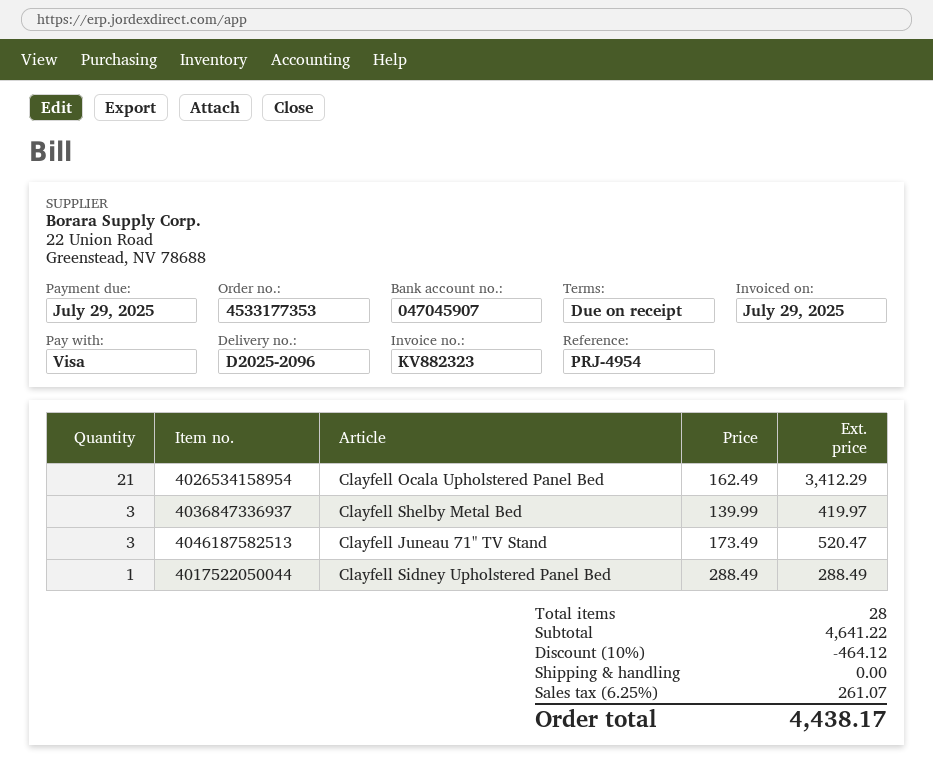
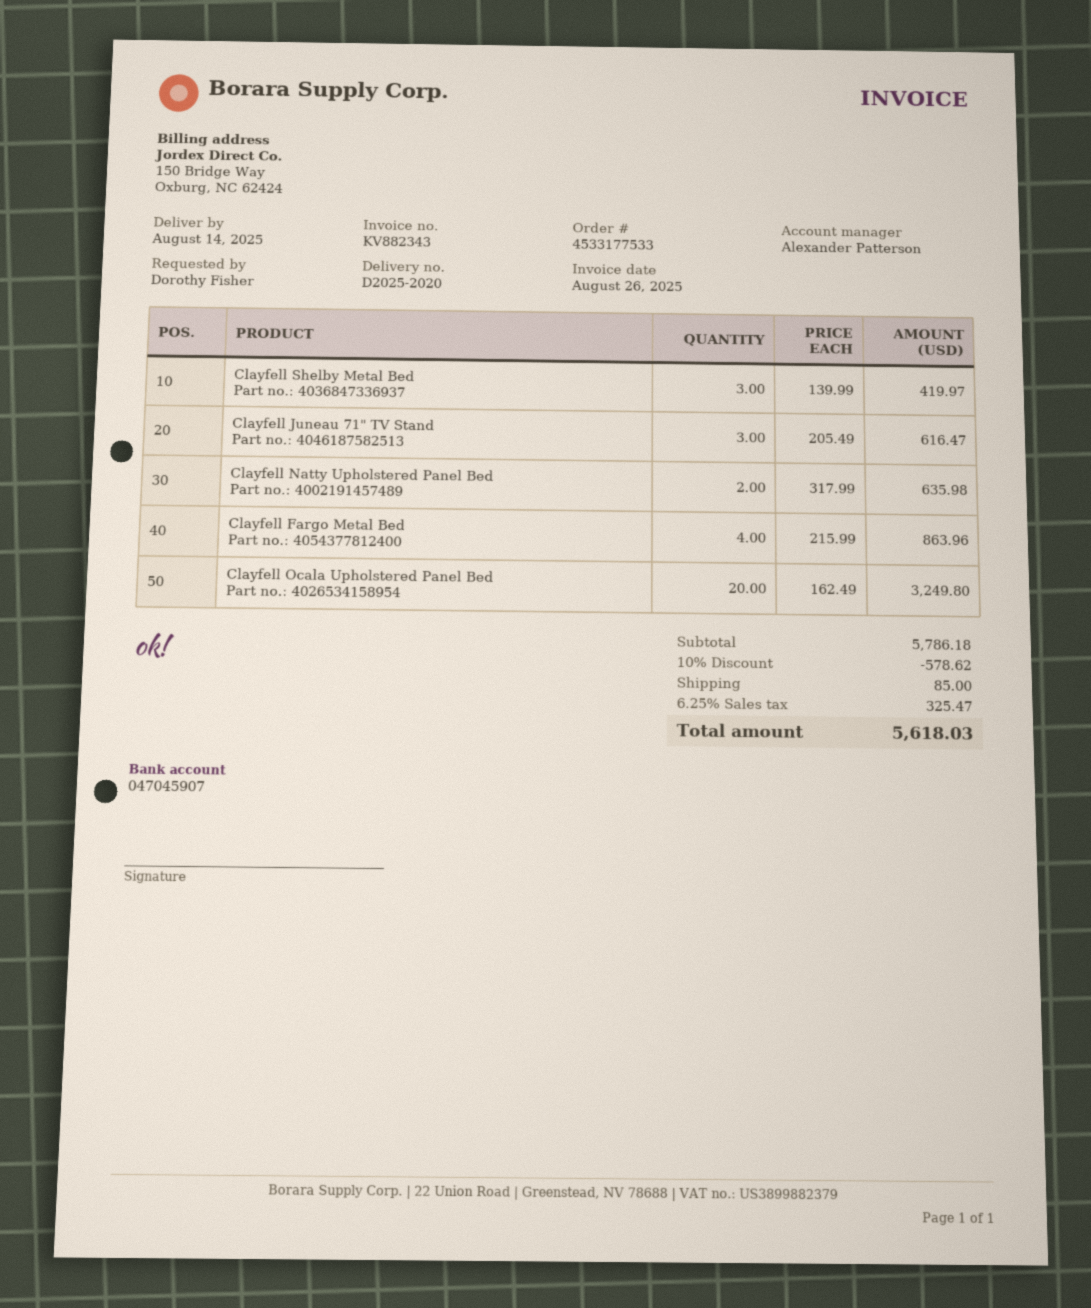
order number: 4533177353 -> 4533177533
delivery note number: D2025-2096 -> D2025-2020
invoice number: KV882323 -> KV882343
invoice date: 2025-07-29 -> 2025-08-26
Clayfell Ocala Upholstered Panel Bed: 21 x 162.49 = 3412.29 -> 20 x 162.49 = 3249.80
Clayfell Juneau 71" TV Stand: 3 x 173.49 = 520.47 -> 3 x 205.49 = 616.47
Clayfell Sidney Upholstered Panel Bed: 1 x 288.49 = 288.49 -> none
Clayfell Natty Upholstered Panel Bed: none -> 2 x 317.99 = 635.98
Clayfell Fargo Metal Bed: none -> 4 x 215.99 = 863.96
subtotal: 4641.22 -> 5786.18
discount: 10% = 464.12 -> 10% = 578.62
shipping: 0.00 -> 85.00
tax: 6.25% = 261.07 -> 6.25% = 325.47
total: 4438.17 -> 5618.03

